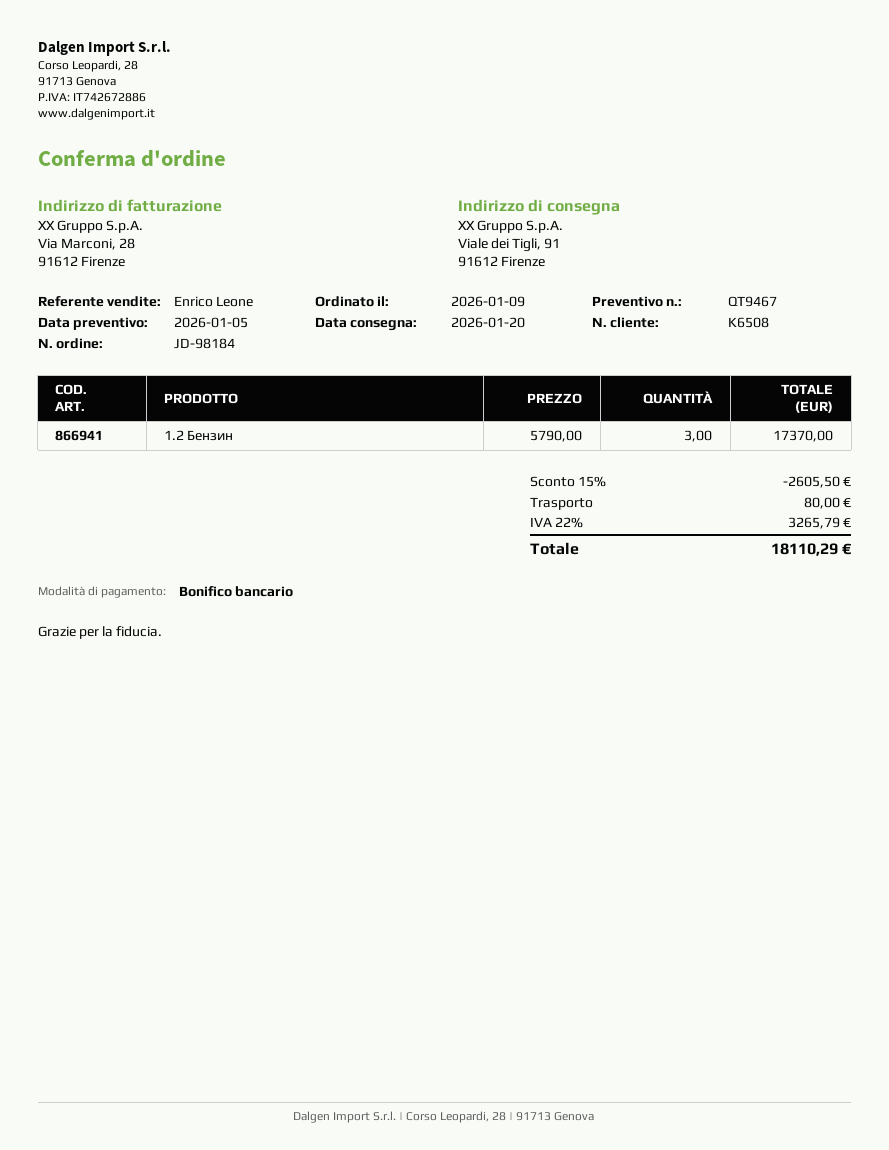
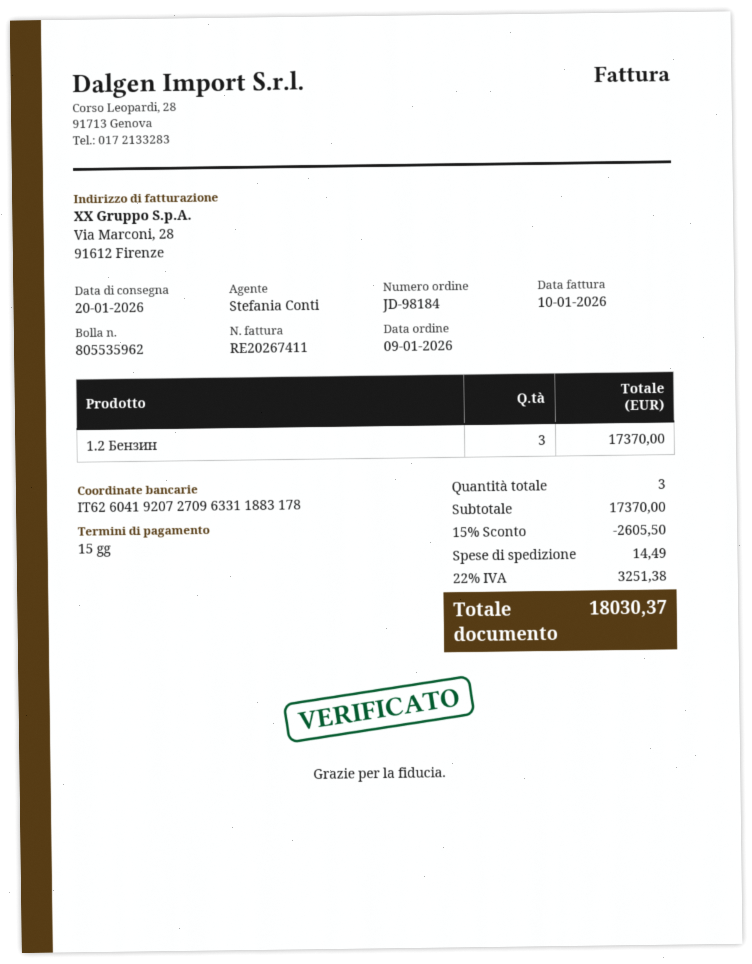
sales rep: Enrico Leone -> Stefania Conti
shipping: 80.00 -> 14.49
tax: 22% = 3265.79 -> 22% = 3251.38
total: 18110.29 -> 18030.37

